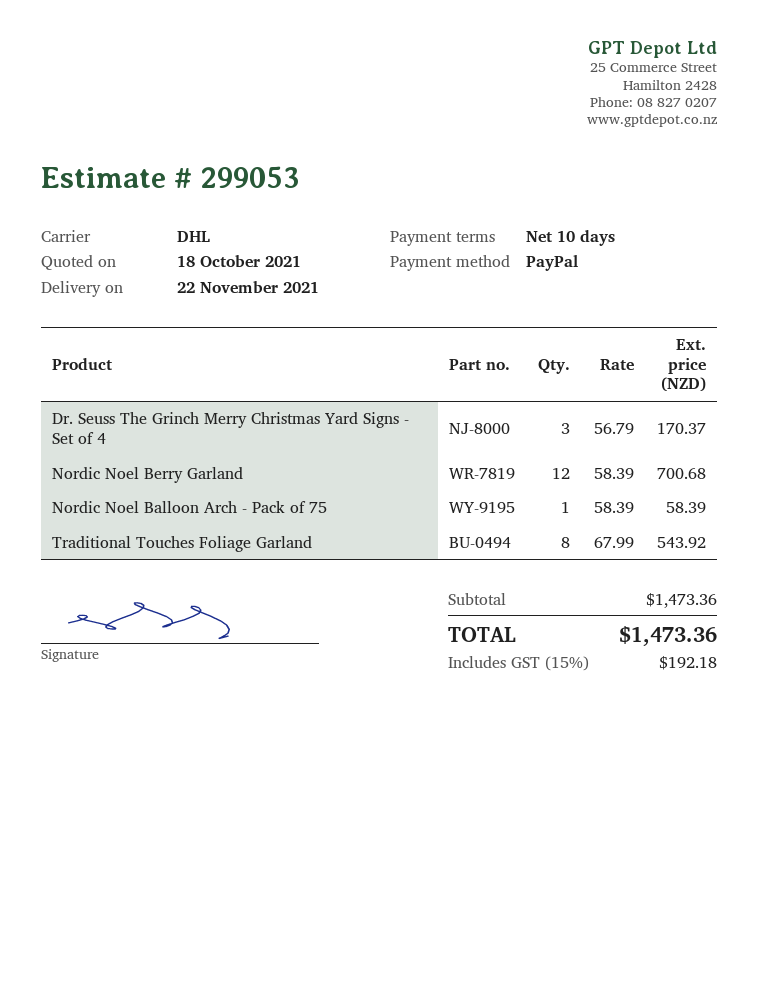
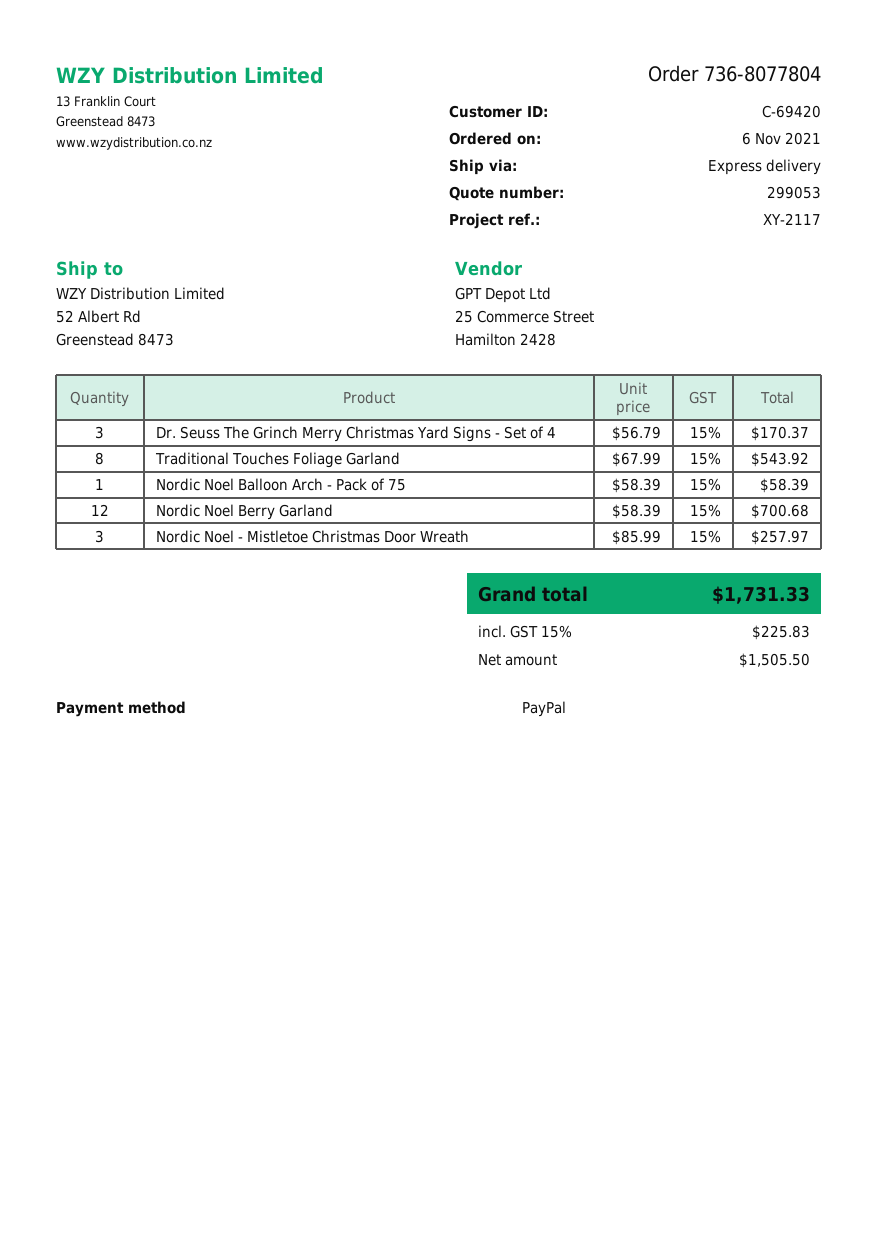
shipping method: DHL -> express
Nordic Noel - Mistletoe Christmas Door Wreath: none -> 3 x 85.99 = 257.97
tax: 15% = 192.18 -> 15% = 225.83
total: 1473.36 -> 1731.33

